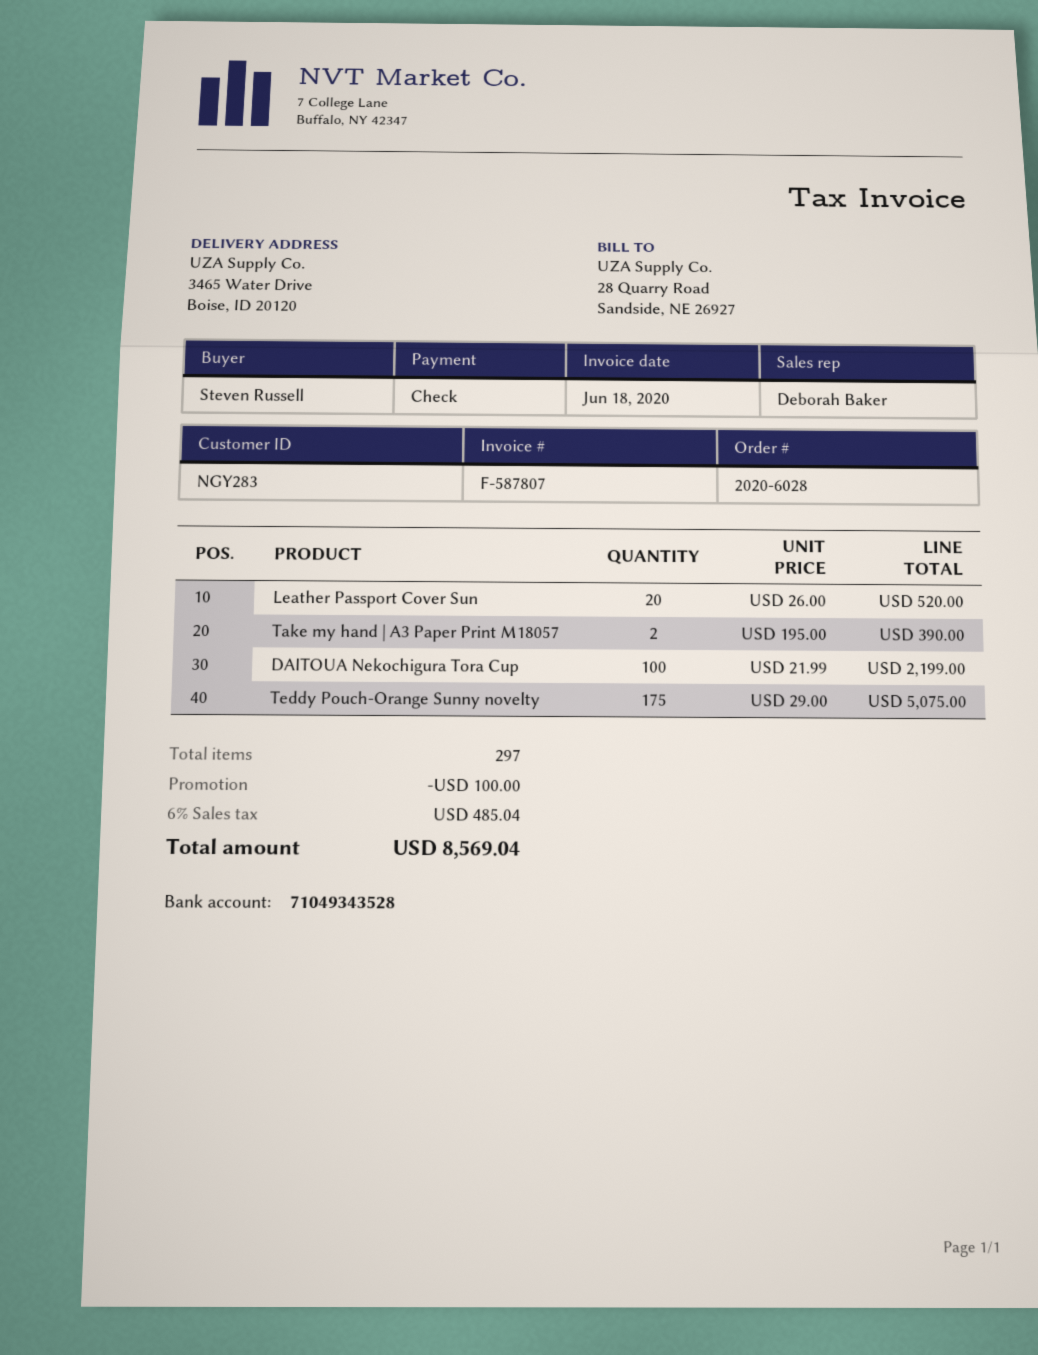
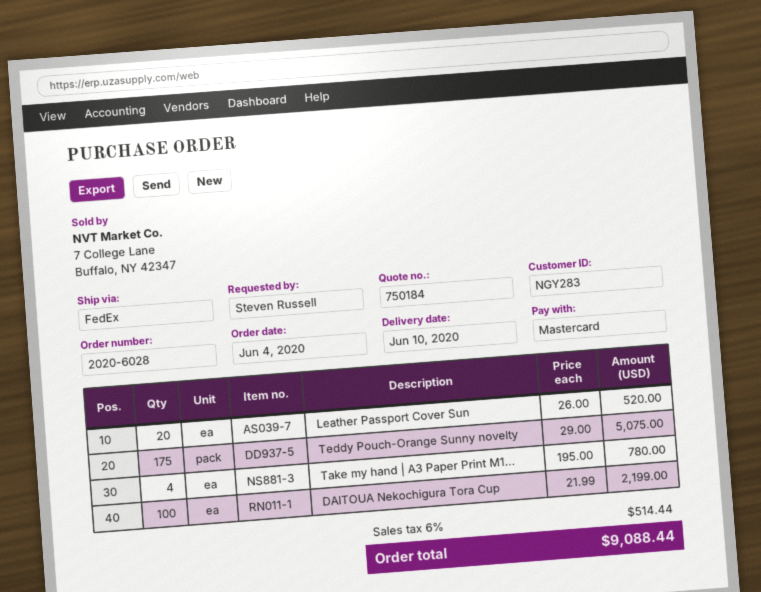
payment method: cheque -> Mastercard
Take my hand | A3 Paper Print M18057: 2 x 195.00 = 390.00 -> 4 x 195.00 = 780.00
discount: 100.00 -> none
tax: 6% = 485.04 -> 6% = 514.44
total: 8569.04 -> 9088.44

